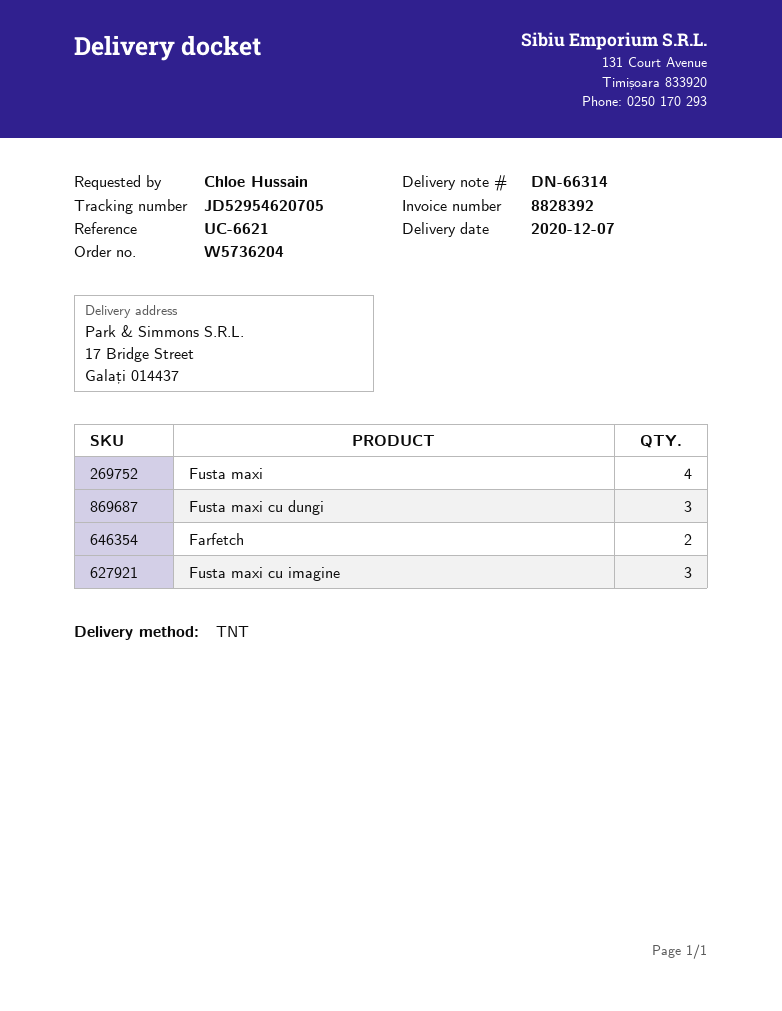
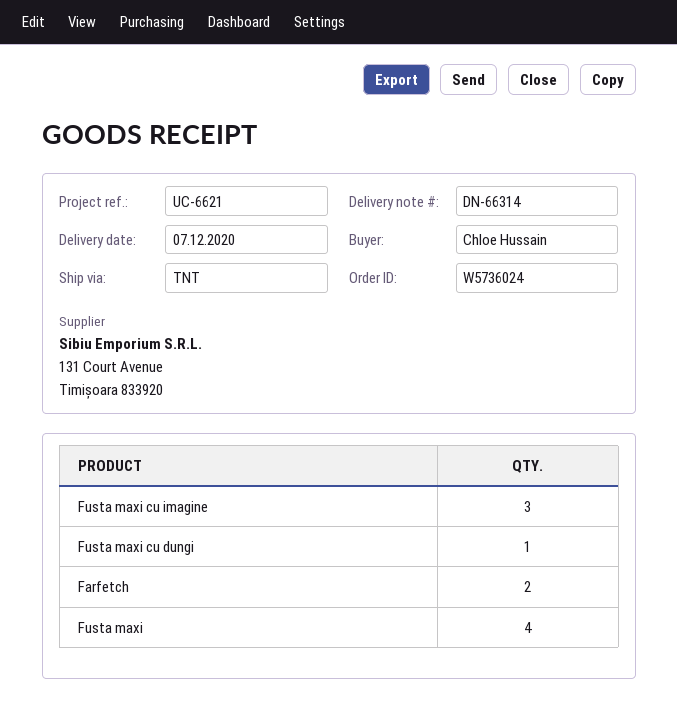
order number: W5736204 -> W5736024
Fusta maxi cu dungi: 3 -> 1

